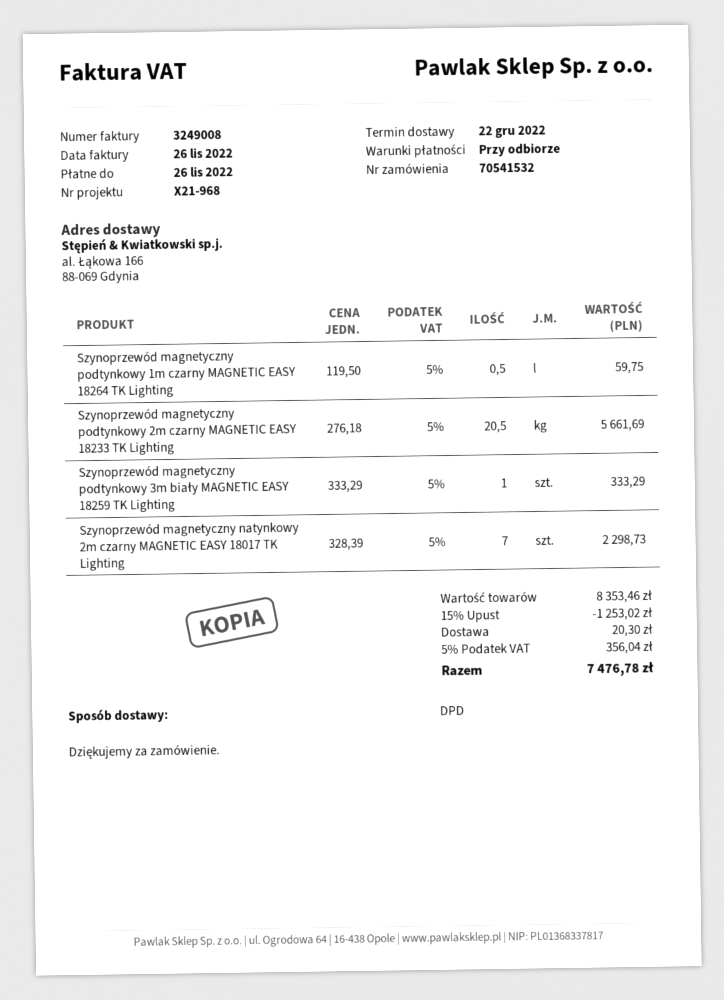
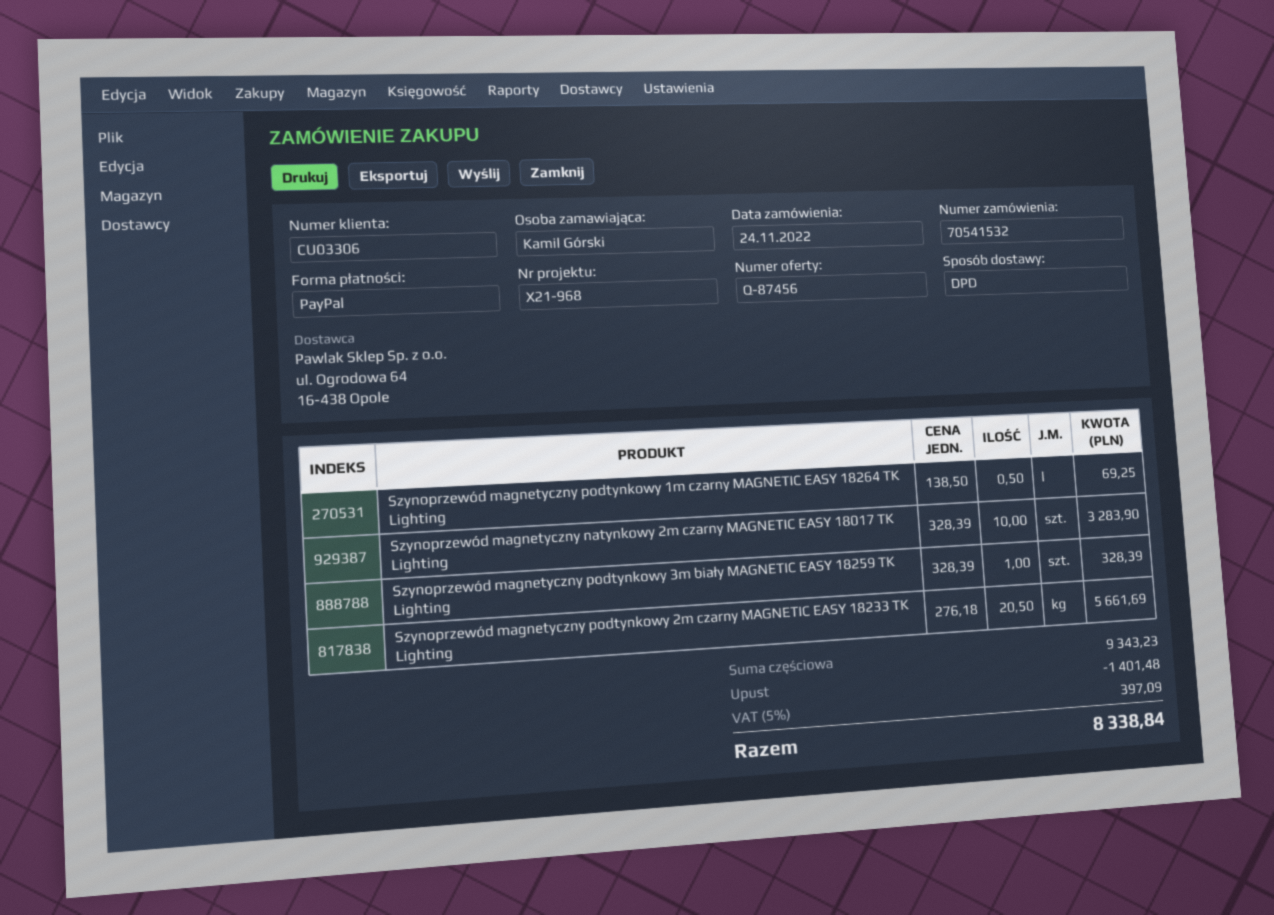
Szynoprzewód magnetyczny podtynkowy 1m czarny MAGNETIC EASY 18264 TK Lighting: 0.5 x 119.50 = 59.75 -> 0.5 x 138.50 = 69.25
Szynoprzewód magnetyczny podtynkowy 3m biały MAGNETIC EASY 18259 TK Lighting: 1 x 333.29 = 333.29 -> 1 x 328.39 = 328.39
Szynoprzewód magnetyczny natynkowy 2m czarny MAGNETIC EASY 18017 TK Lighting: 7 x 328.39 = 2298.73 -> 10 x 328.39 = 3283.90
subtotal: 8353.46 -> 9343.23
discount: 1253.02 -> 1401.48
shipping: 20.30 -> none
tax: 5% = 356.04 -> 5% = 397.09
total: 7476.78 -> 8338.84

